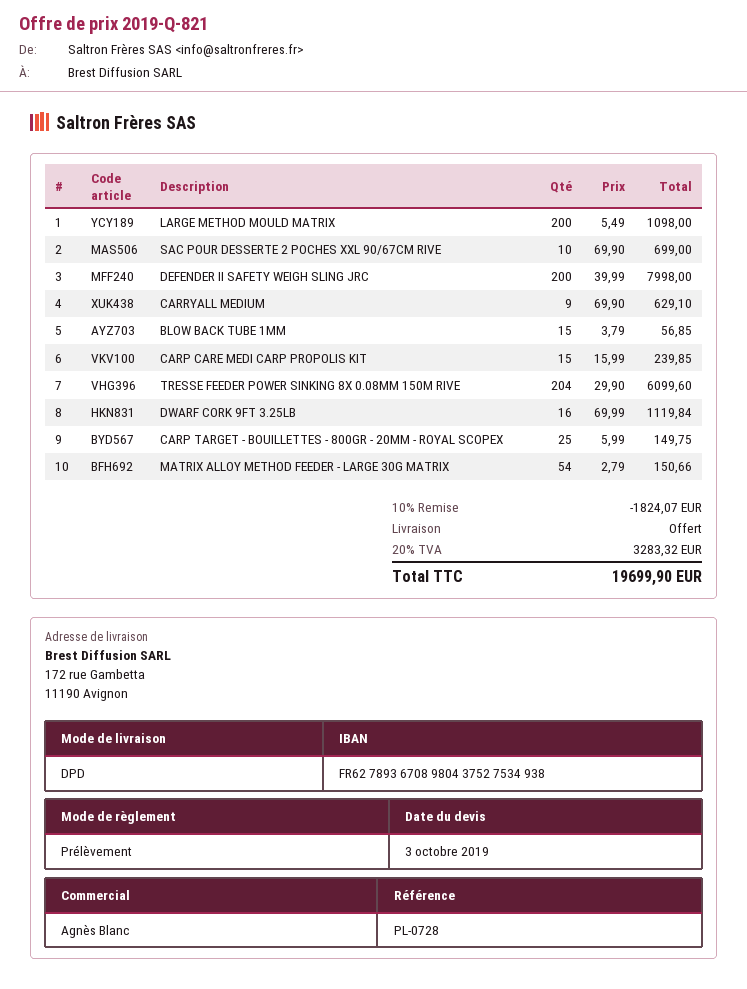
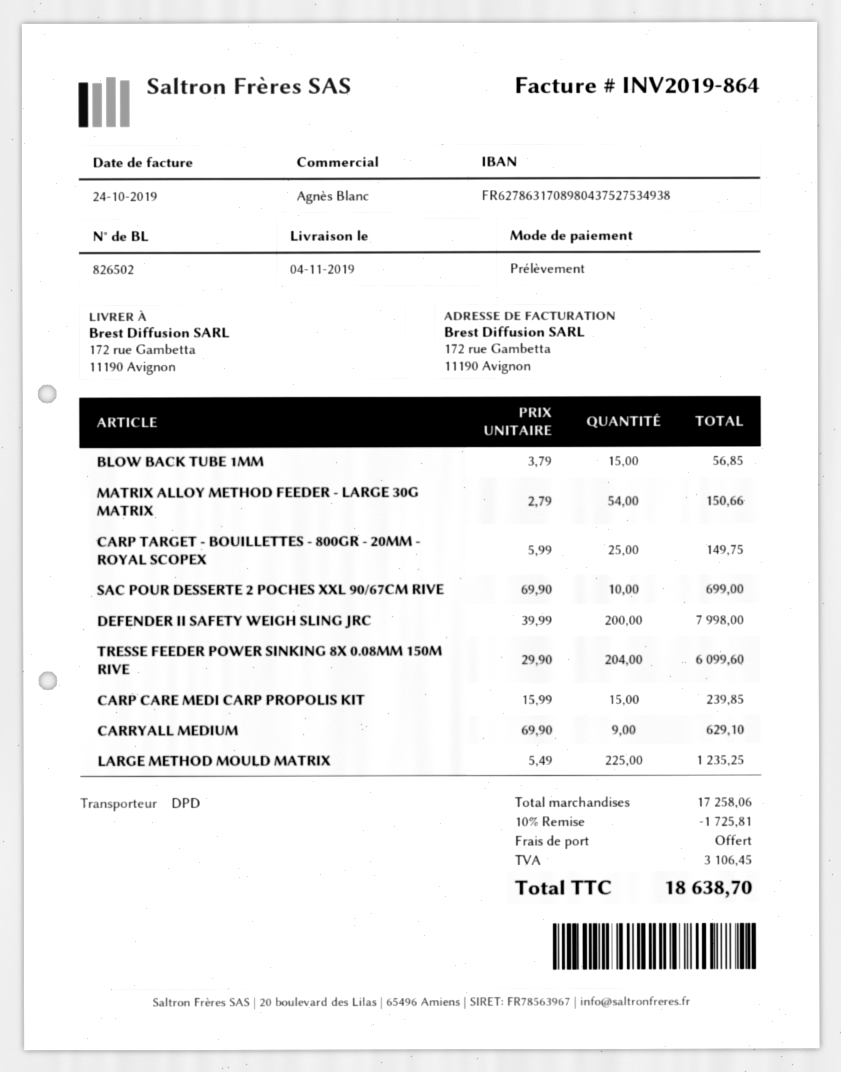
bank account: FR6278936708980437527534938 -> FR6278631708980437527534938
LARGE METHOD MOULD MATRIX: 200 x 5.49 = 1098.00 -> 225 x 5.49 = 1235.25
DWARF CORK 9FT 3.25LB: 16 x 69.99 = 1119.84 -> none
discount: 10% = 1824.07 -> 10% = 1725.81
tax: 3283.32 -> 3106.45
total: 19699.90 -> 18638.70

